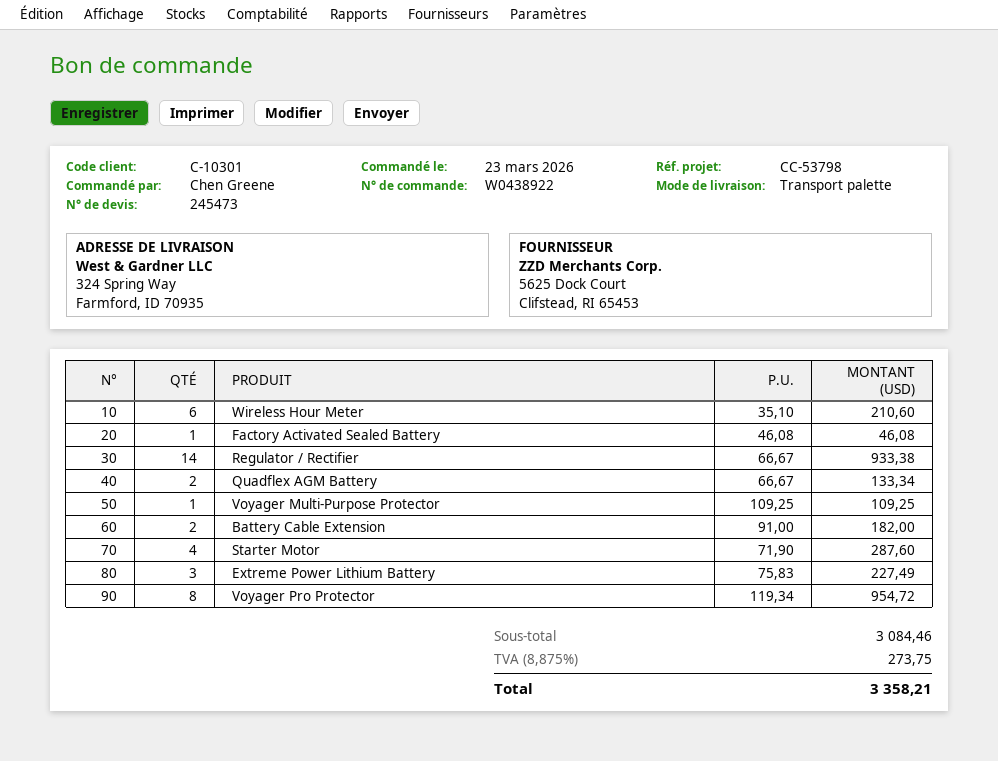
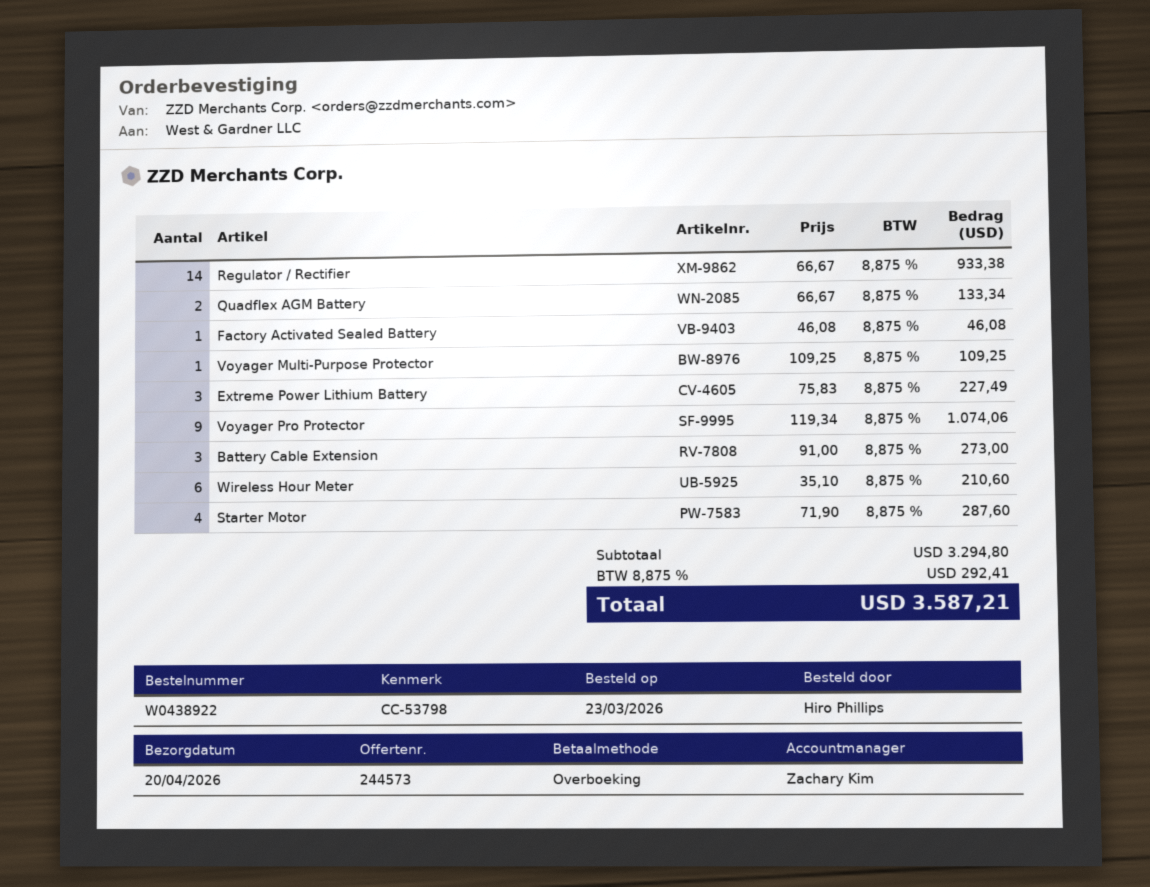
quote number: 245473 -> 244573
ordered by: Chen Greene -> Hiro Phillips
Battery Cable Extension: 2 x 91.00 = 182.00 -> 3 x 91.00 = 273.00
Voyager Pro Protector: 8 x 119.34 = 954.72 -> 9 x 119.34 = 1074.06
subtotal: 3084.46 -> 3294.80
tax: 8.875% = 273.75 -> 8.875% = 292.41
total: 3358.21 -> 3587.21

